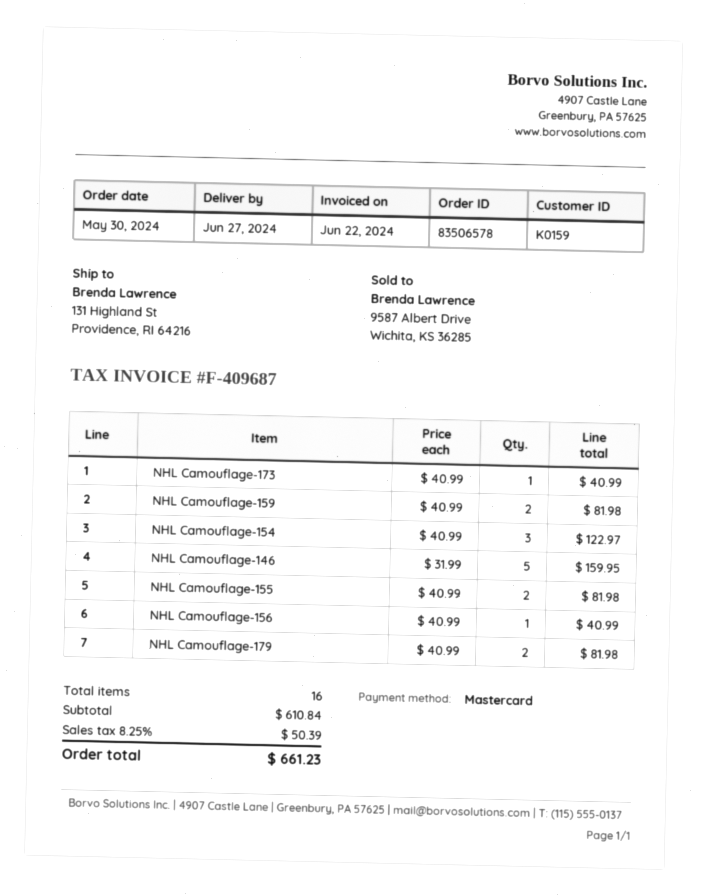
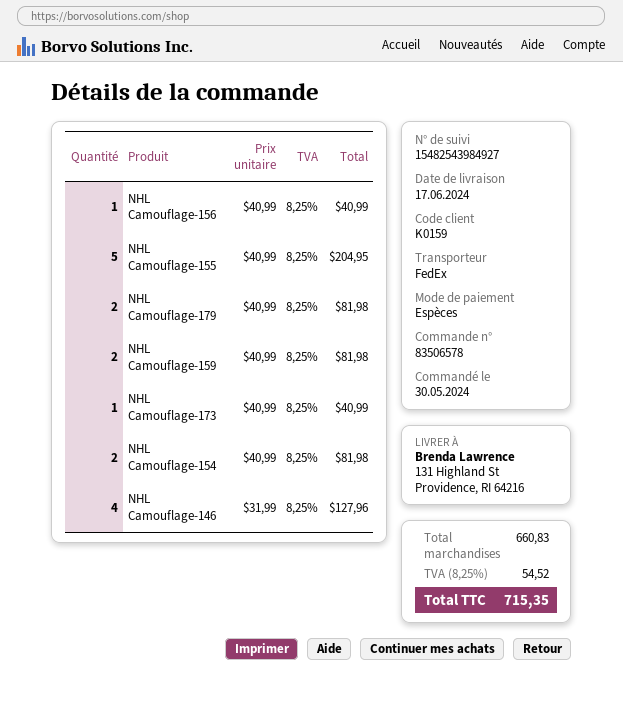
delivery date: 2024-06-27 -> 2024-06-17
payment method: Mastercard -> cash
NHL Camouflage-154: 3 x 40.99 = 122.97 -> 2 x 40.99 = 81.98
NHL Camouflage-146: 5 x 31.99 = 159.95 -> 4 x 31.99 = 127.96
NHL Camouflage-155: 2 x 40.99 = 81.98 -> 5 x 40.99 = 204.95
subtotal: 610.84 -> 660.83
tax: 8.25% = 50.39 -> 8.25% = 54.52
total: 661.23 -> 715.35

